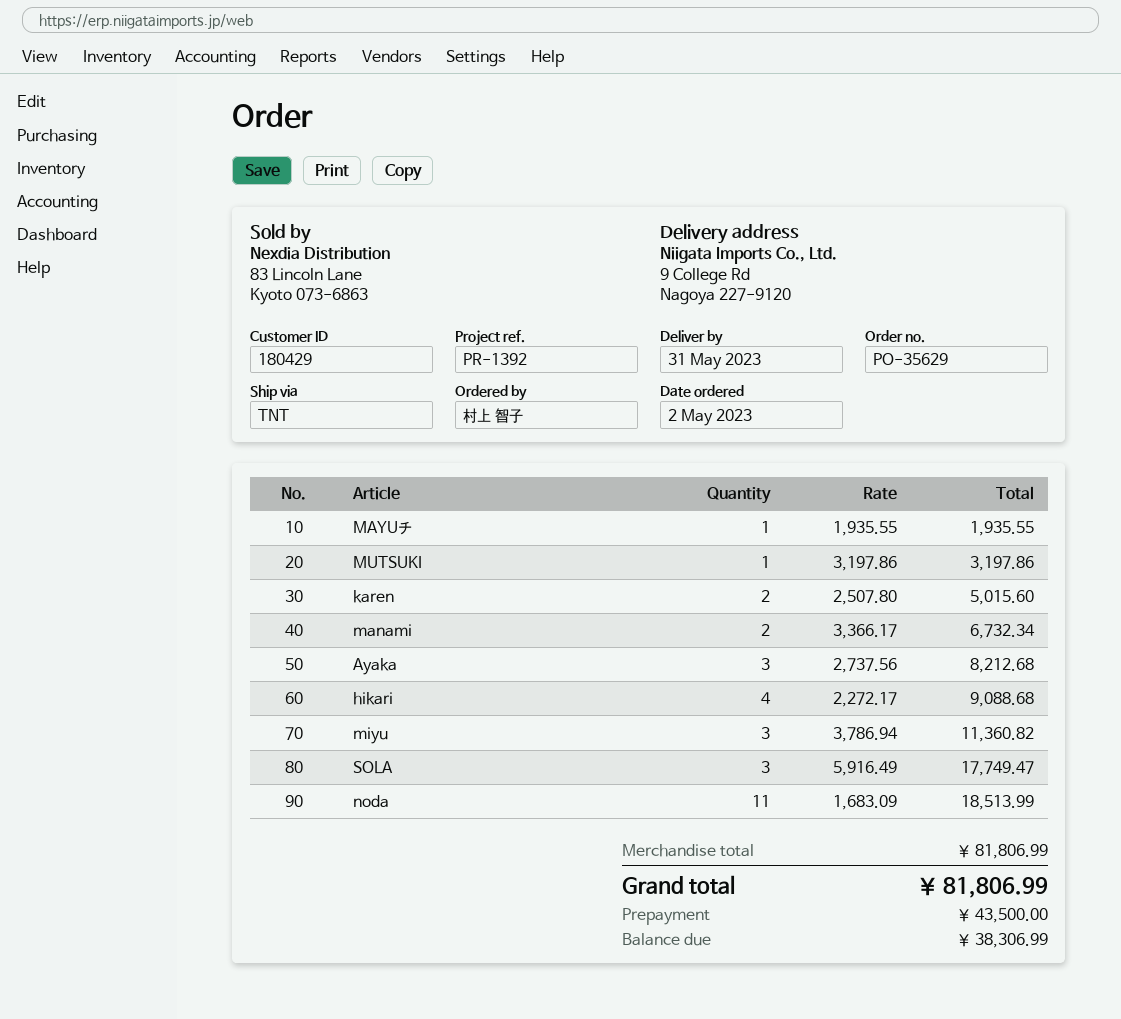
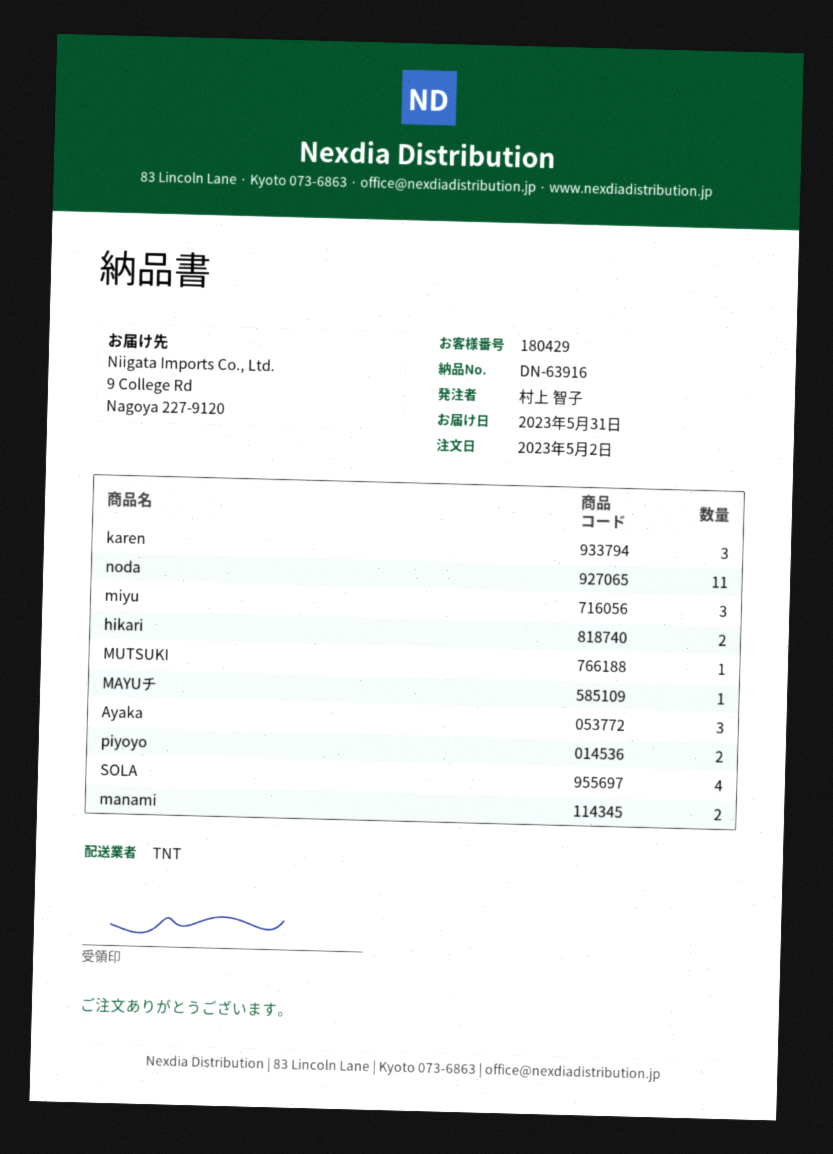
karen: 2 -> 3
hikari: 4 -> 2
SOLA: 3 -> 4
piyoyo: none -> 2

